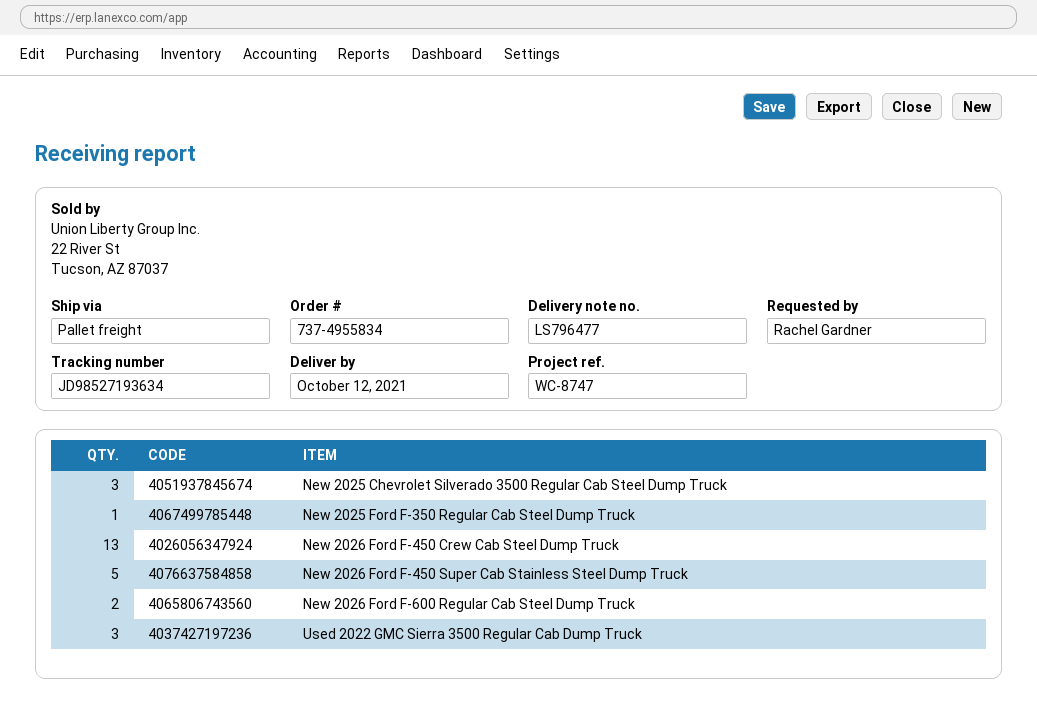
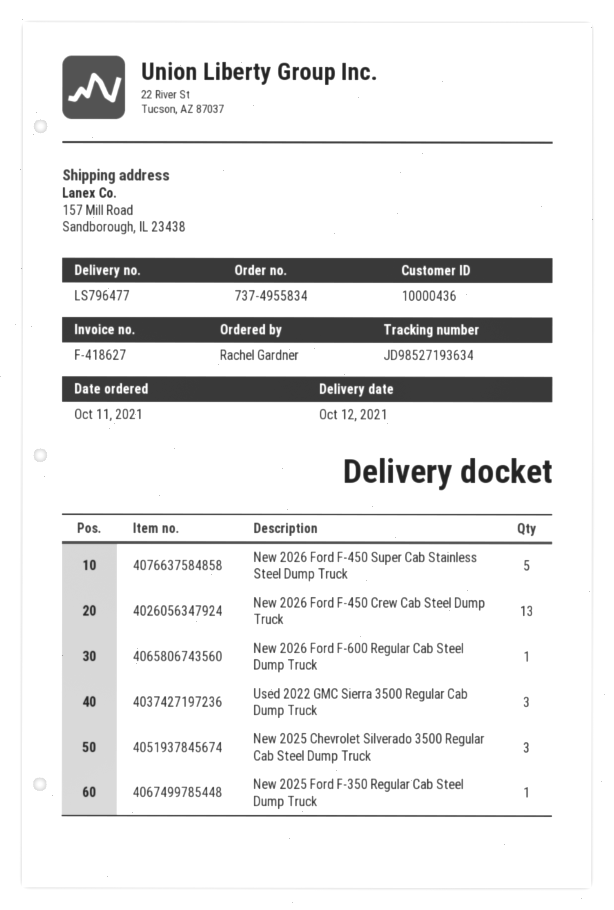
New 2026 Ford F-600 Regular Cab Steel Dump Truck: 2 -> 1

